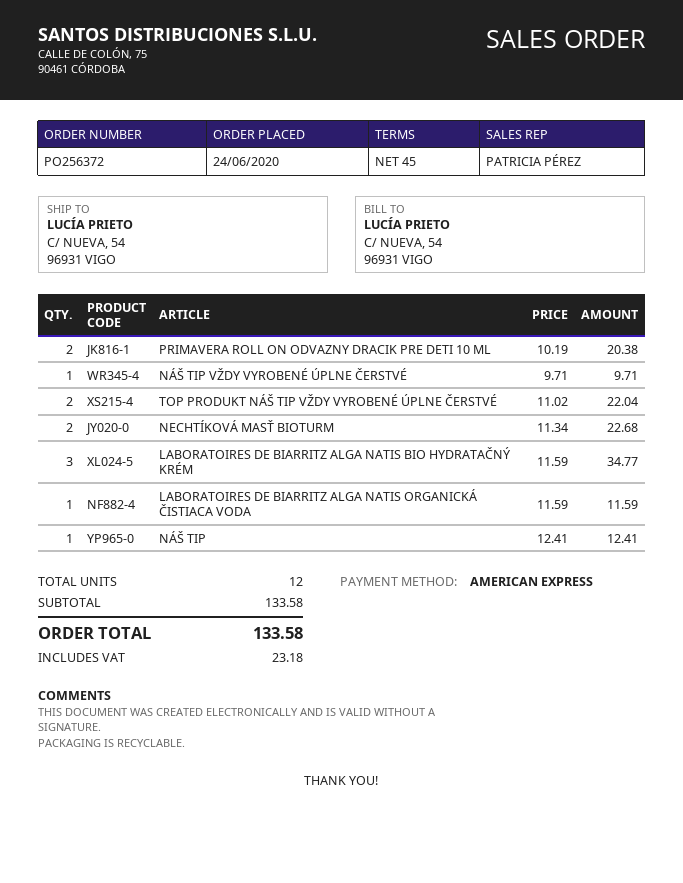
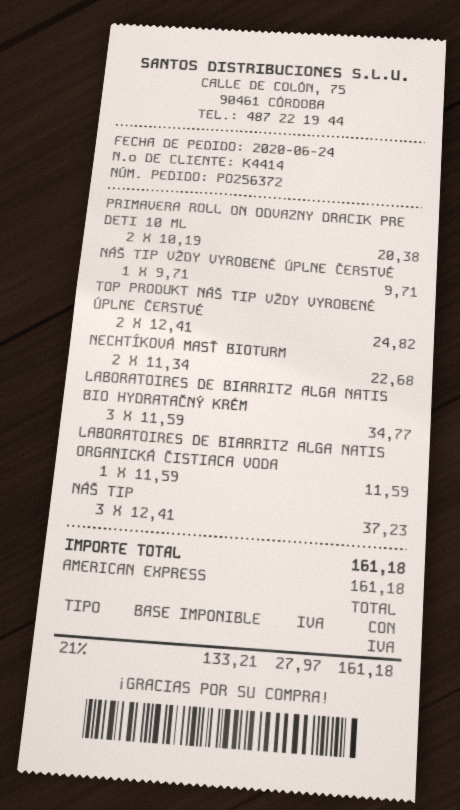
TOP PRODUKT NÁŠ TIP VŽDY VYROBENÉ ÚPLNE ČERSTVÉ: 2 x 11.02 = 22.04 -> 2 x 12.41 = 24.82
NÁŠ TIP: 1 x 12.41 = 12.41 -> 3 x 12.41 = 37.23
tax: 23.18 -> 27.97
total: 133.58 -> 161.18

